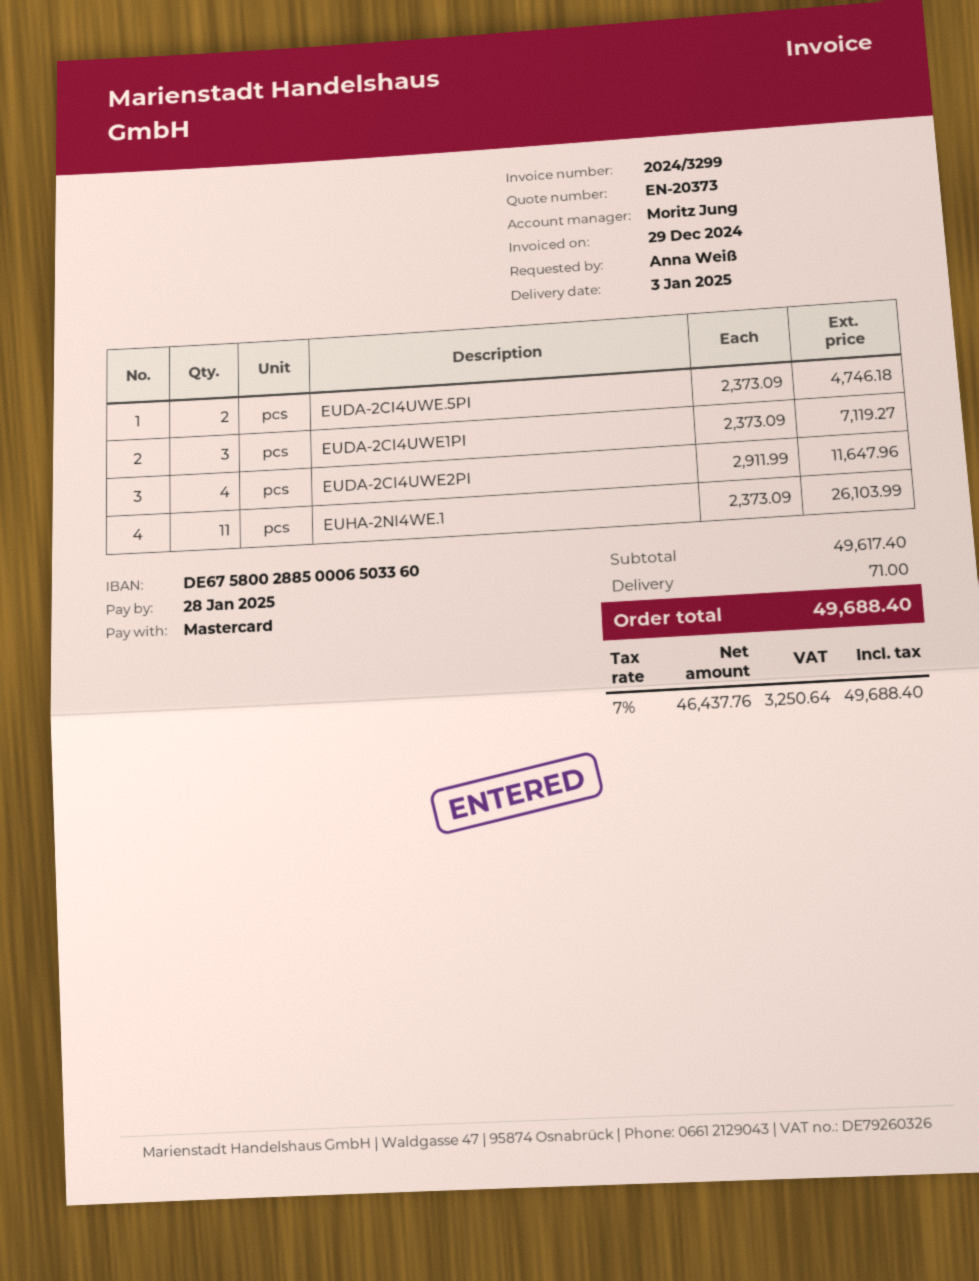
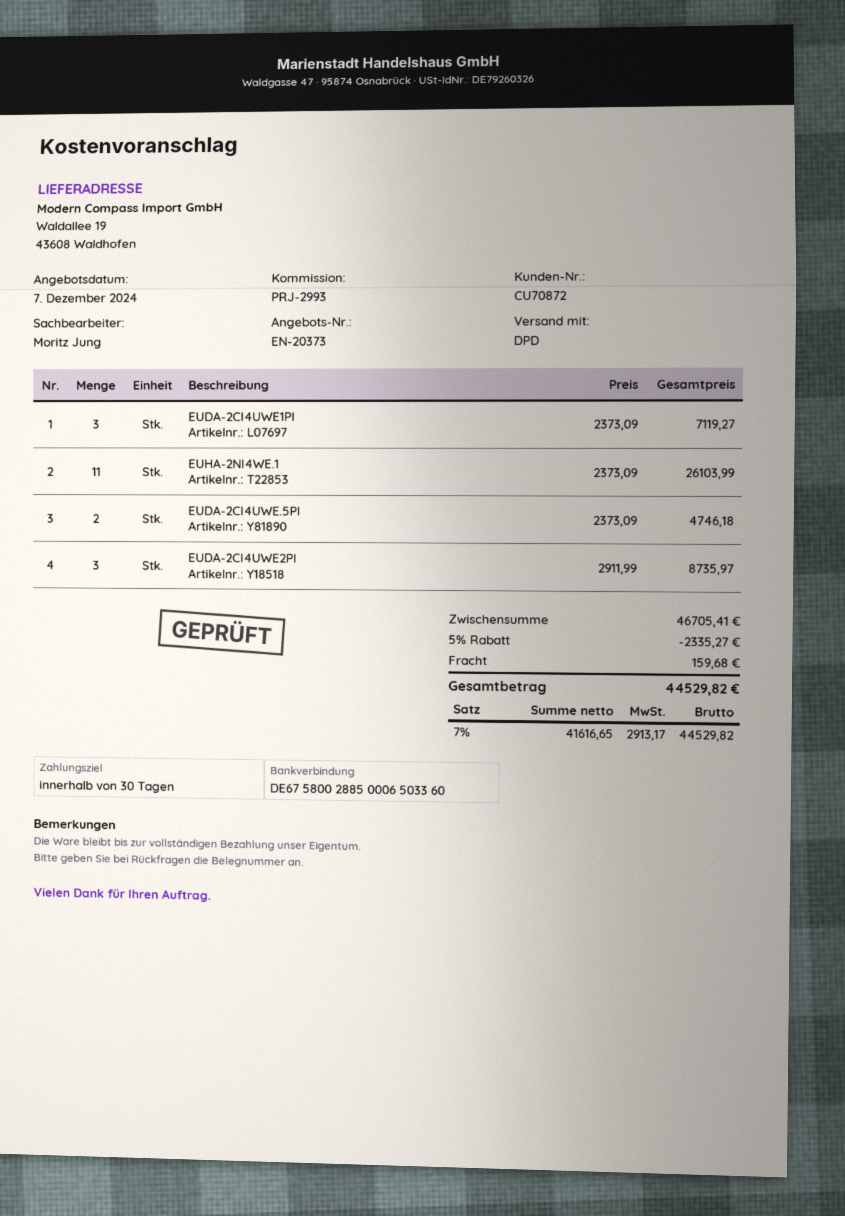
EUDA-2CI4UWE2PI: 4 x 2911.99 = 11647.96 -> 3 x 2911.99 = 8735.97
subtotal: 49617.40 -> 46705.41
discount: none -> 5% = 2335.27
shipping: 71.00 -> 159.68
net: 46437.76 -> 41616.65
tax: 7% = 3250.64 -> 7% = 2913.17
total: 49688.40 -> 44529.82

